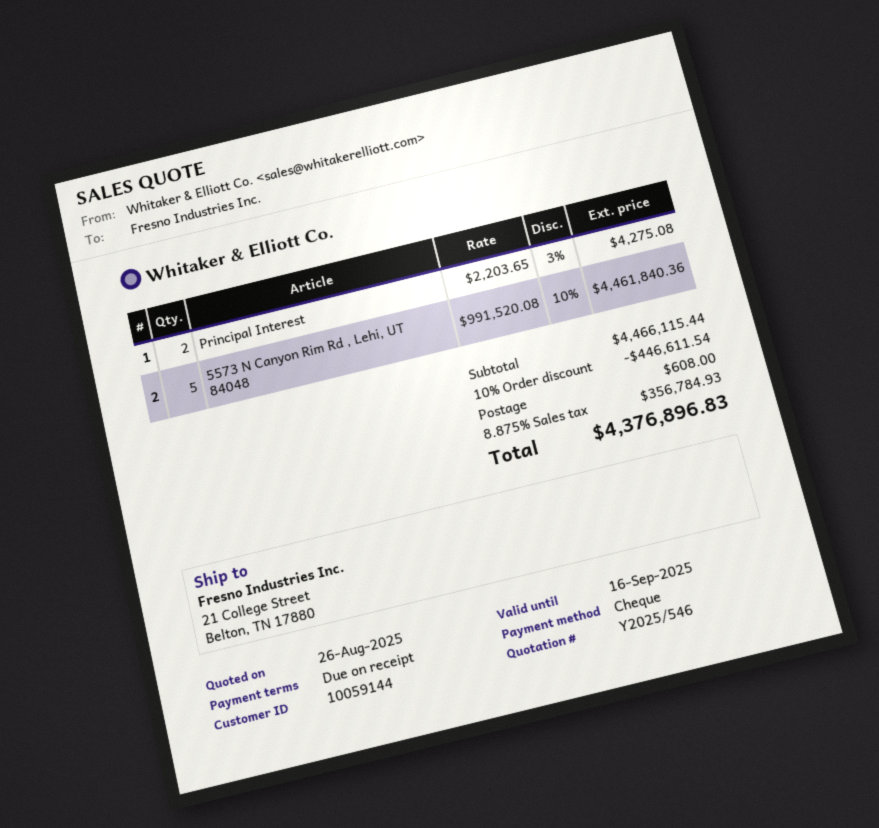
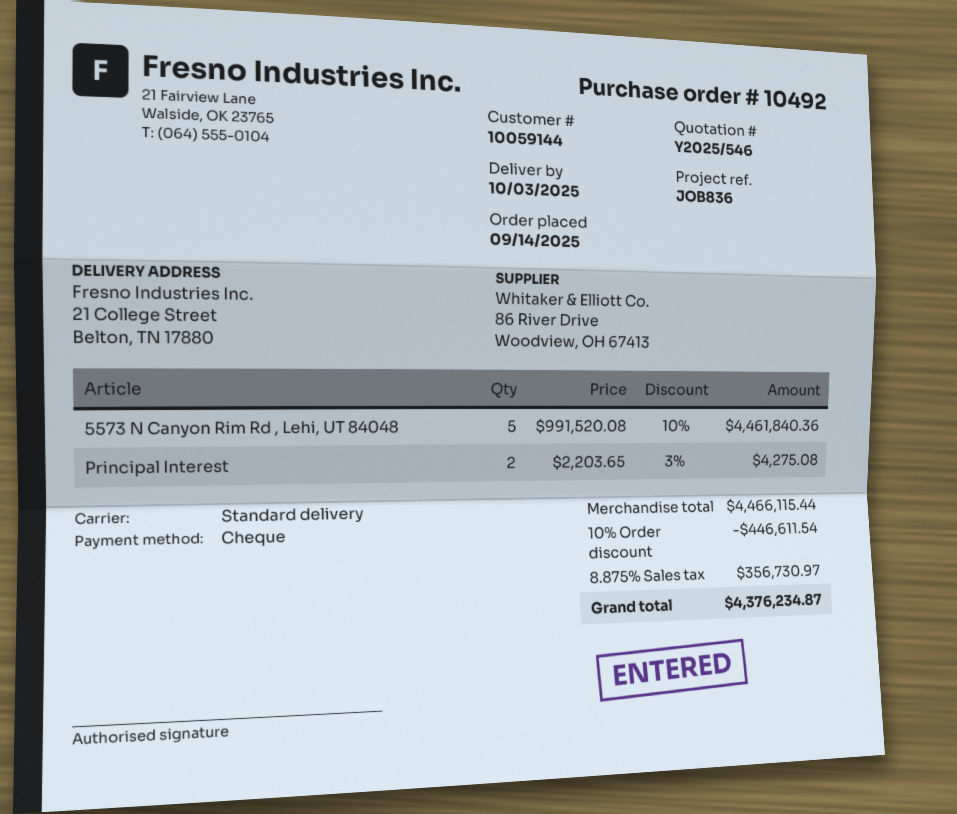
shipping: 608.00 -> none
tax: 8.875% = 356784.93 -> 8.875% = 356730.97
total: 4376896.83 -> 4376234.87

